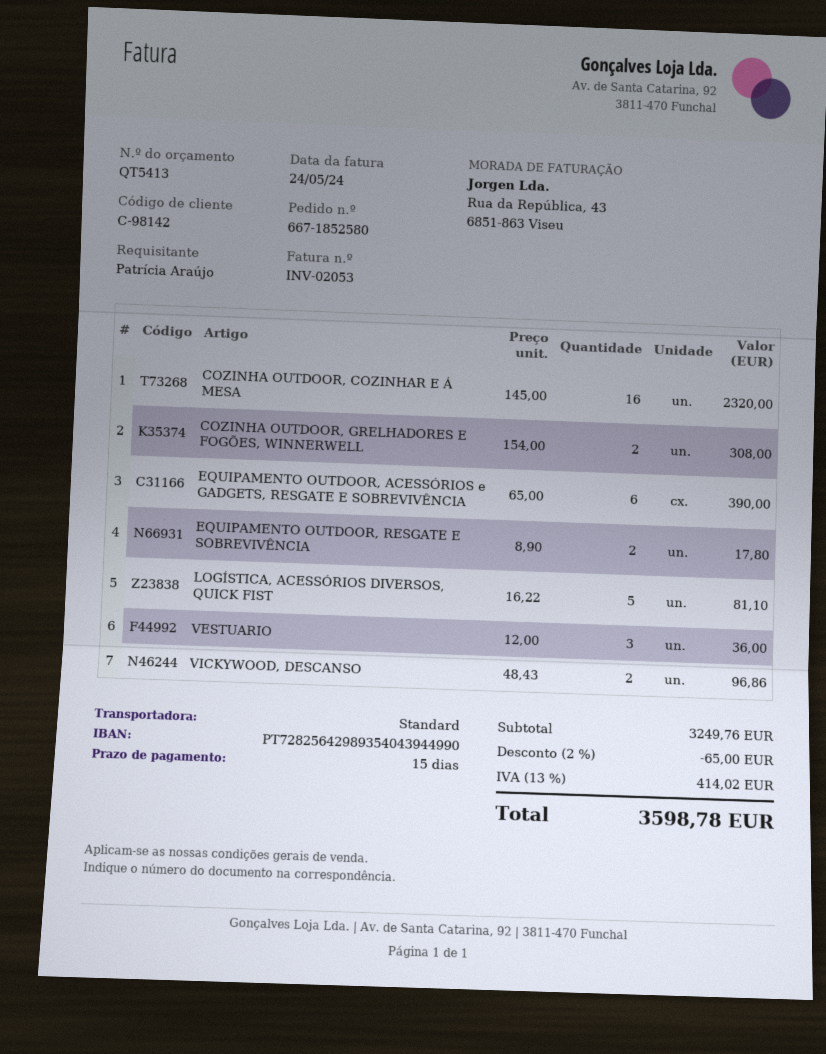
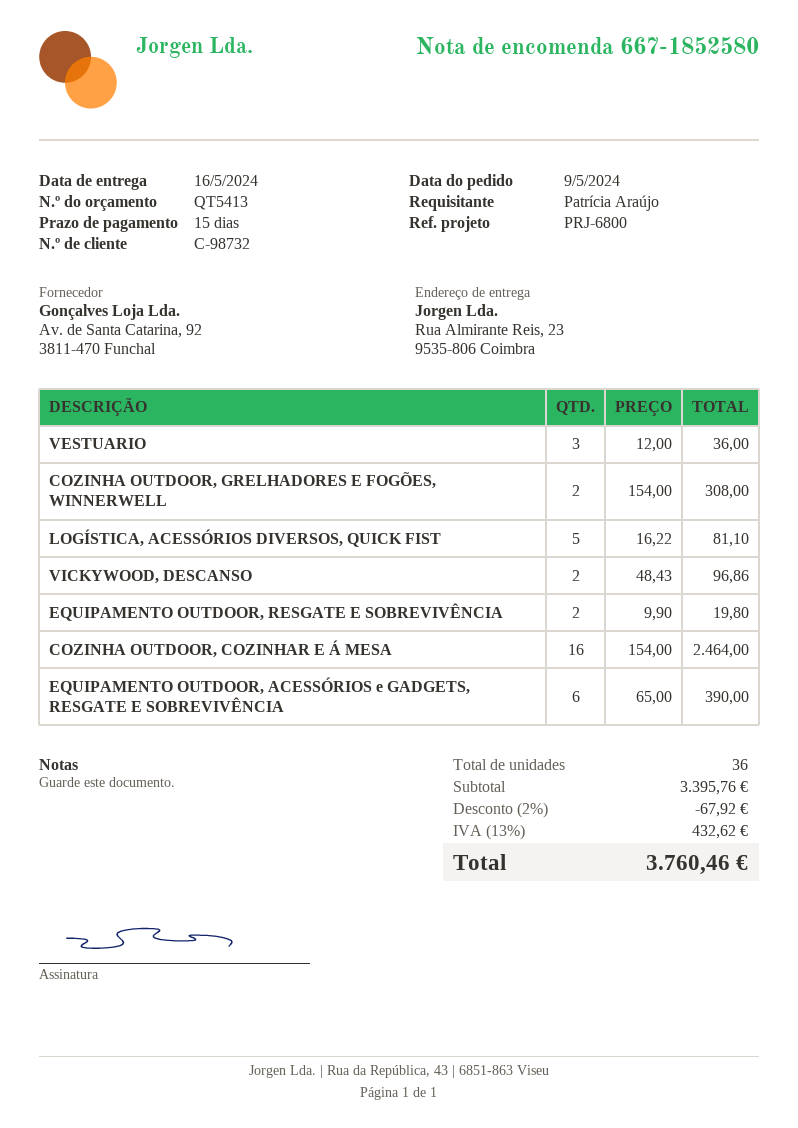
customer number: C-98142 -> C-98732
COZINHA OUTDOOR, COZINHAR E Á MESA: 16 x 145.00 = 2320.00 -> 16 x 154.00 = 2464.00
EQUIPAMENTO OUTDOOR, RESGATE E SOBREVIVÊNCIA: 2 x 8.90 = 17.80 -> 2 x 9.90 = 19.80
subtotal: 3249.76 -> 3395.76
discount: 2% = 65.00 -> 2% = 67.92
tax: 13% = 414.02 -> 13% = 432.62
total: 3598.78 -> 3760.46

